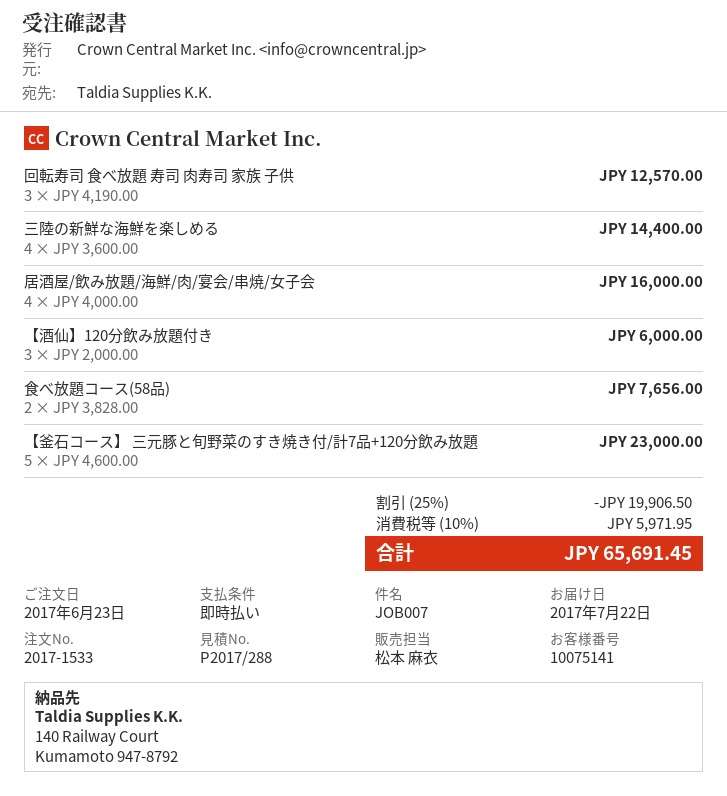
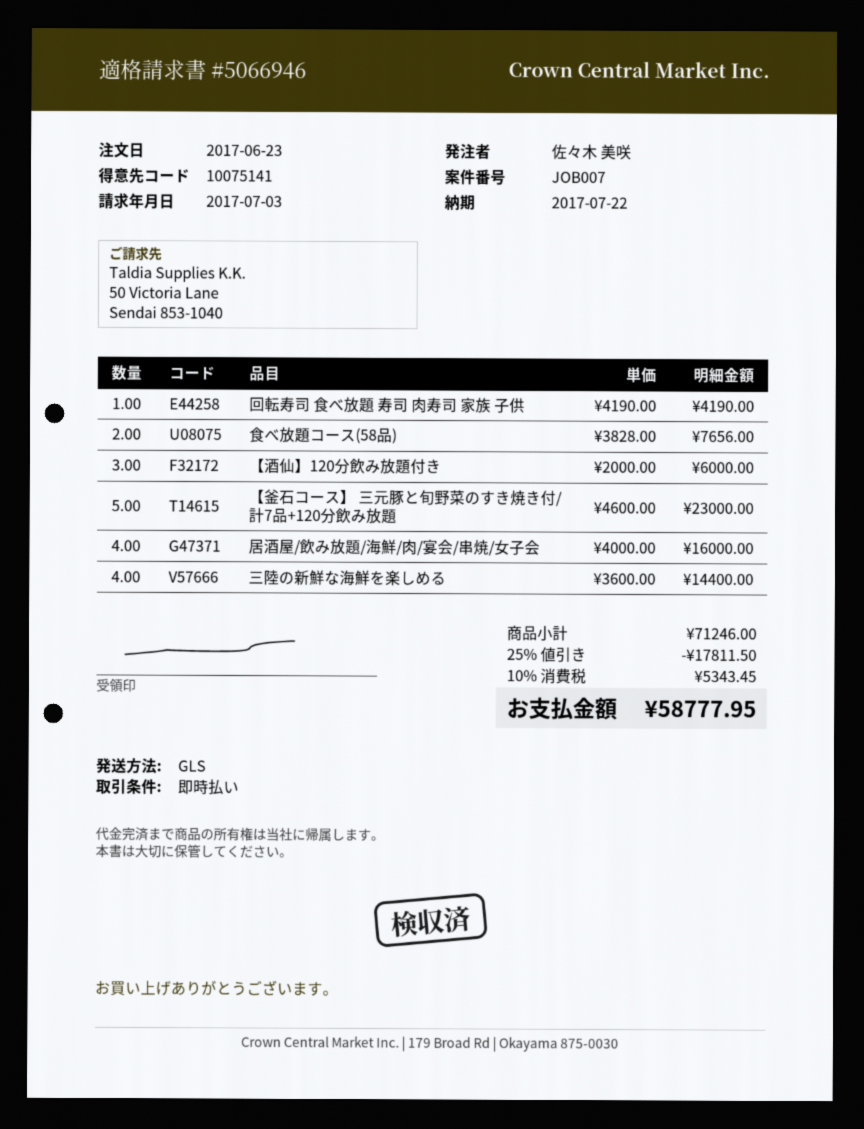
回転寿司 食べ放題 寿司 肉寿司 家族 子供: 3 x 4190.00 = 12570.00 -> 1 x 4190.00 = 4190.00
discount: 25% = 19906.50 -> 25% = 17811.50
tax: 10% = 5971.95 -> 10% = 5343.45
total: 65691.45 -> 58777.95

